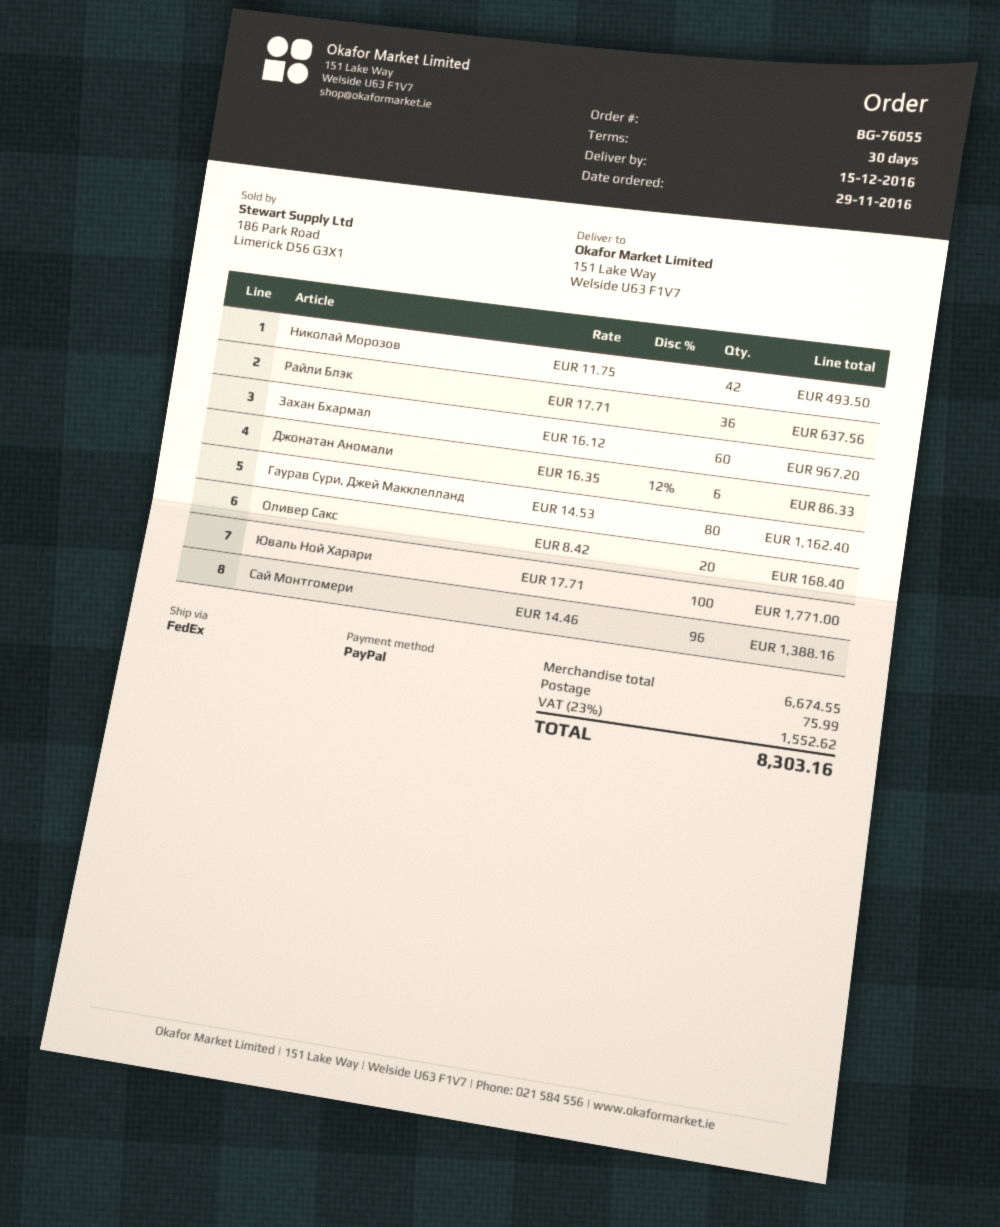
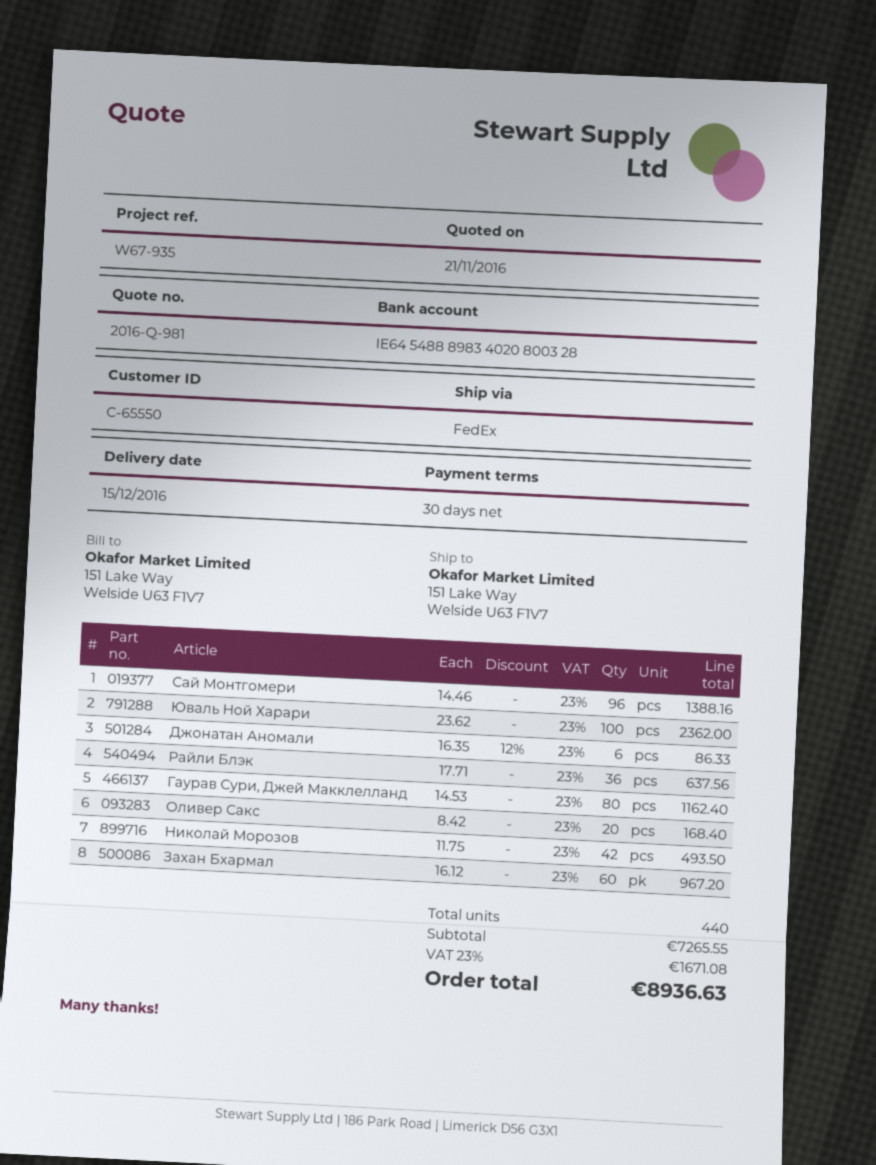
Юваль Ной Харари: 100 x 17.71 = 1771.00 -> 100 x 23.62 = 2362.00
subtotal: 6674.55 -> 7265.55
shipping: 75.99 -> none
tax: 23% = 1552.62 -> 23% = 1671.08
total: 8303.16 -> 8936.63

